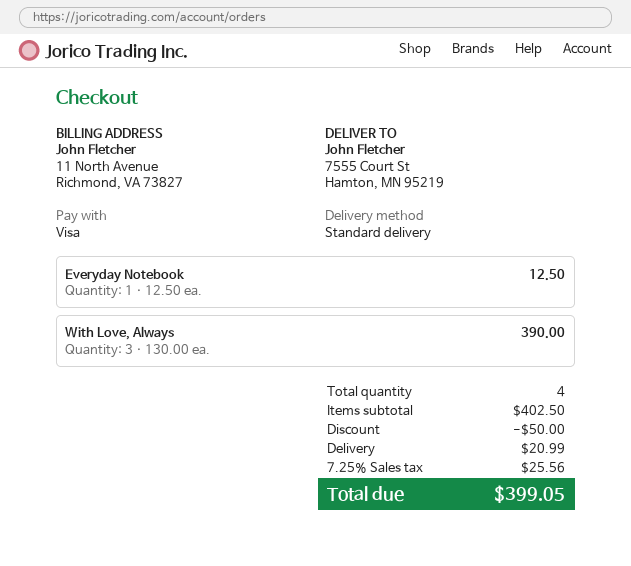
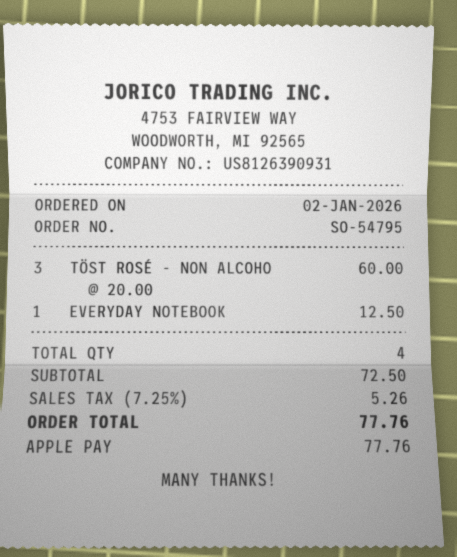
payment method: Visa -> Apple Pay
With Love, Always: 3 x 130.00 = 390.00 -> none
TÖST ROSÉ - NON ALCOHO: none -> 3 x 20.00 = 60.00
subtotal: 402.50 -> 72.50
discount: 50.00 -> none
shipping: 20.99 -> none
tax: 7.25% = 25.56 -> 7.25% = 5.26
total: 399.05 -> 77.76

